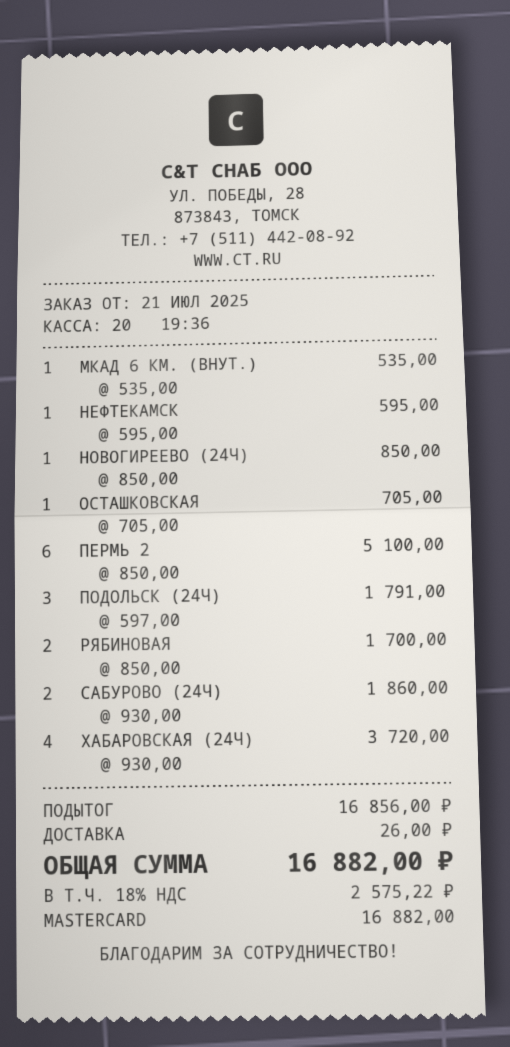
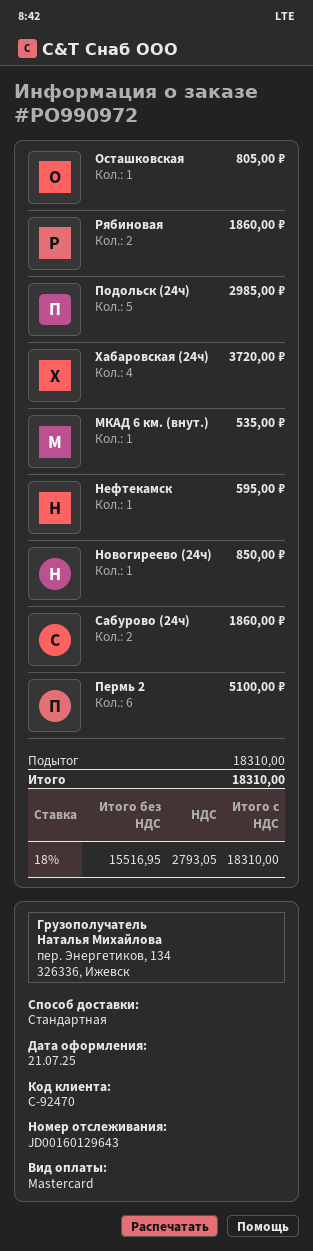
ОСТАШКОВСКАЯ: 1 for 705.00 -> 1 for 805.00
ПОДОЛЬСК (24Ч): 3 for 1791.00 -> 5 for 2985.00
РЯБИНОВАЯ: 2 for 1700.00 -> 2 for 1860.00
subtotal: 16856.00 -> 18310.00
shipping: 26.00 -> none
tax: 18% = 2575.22 -> 18% = 2793.05
total: 16882.00 -> 18310.00

